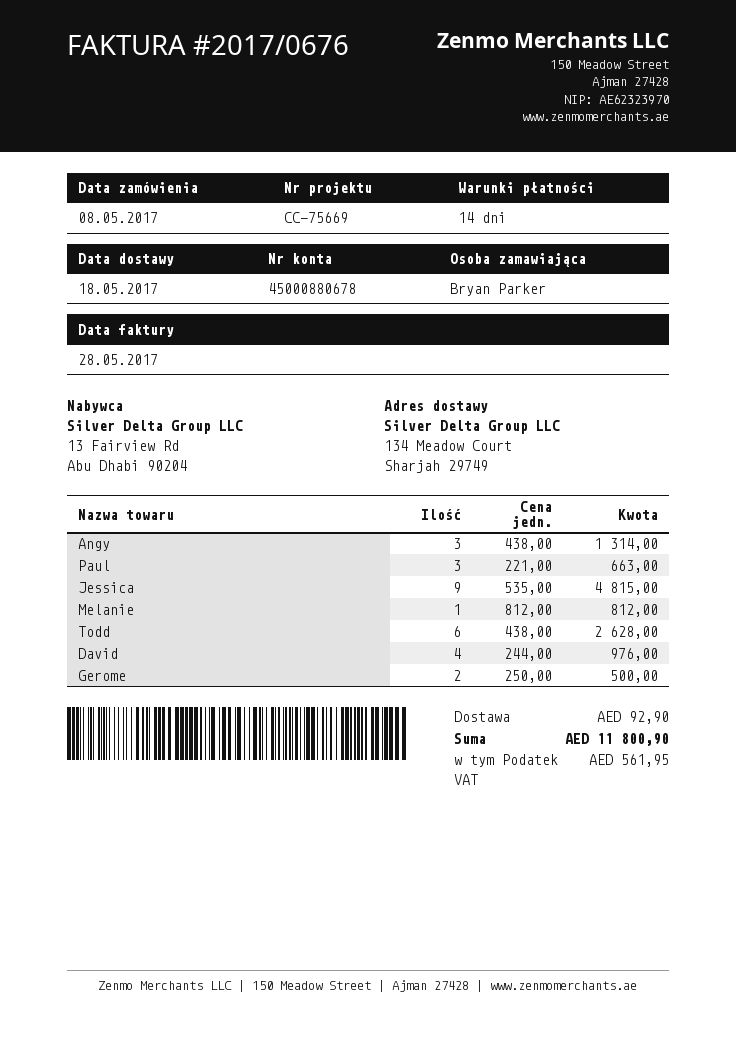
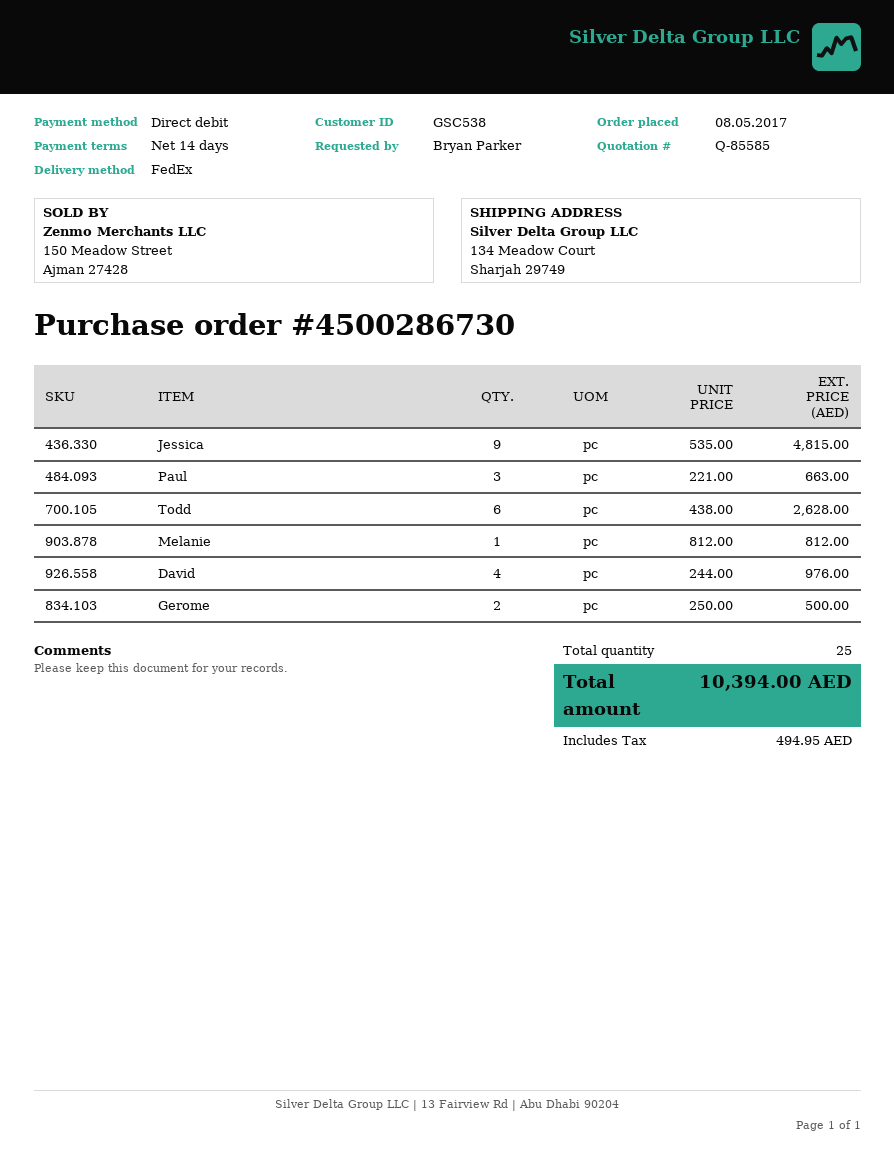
Angy: 3 x 438.00 = 1314.00 -> none
shipping: 92.90 -> none
tax: 561.95 -> 494.95
total: 11800.90 -> 10394.00

